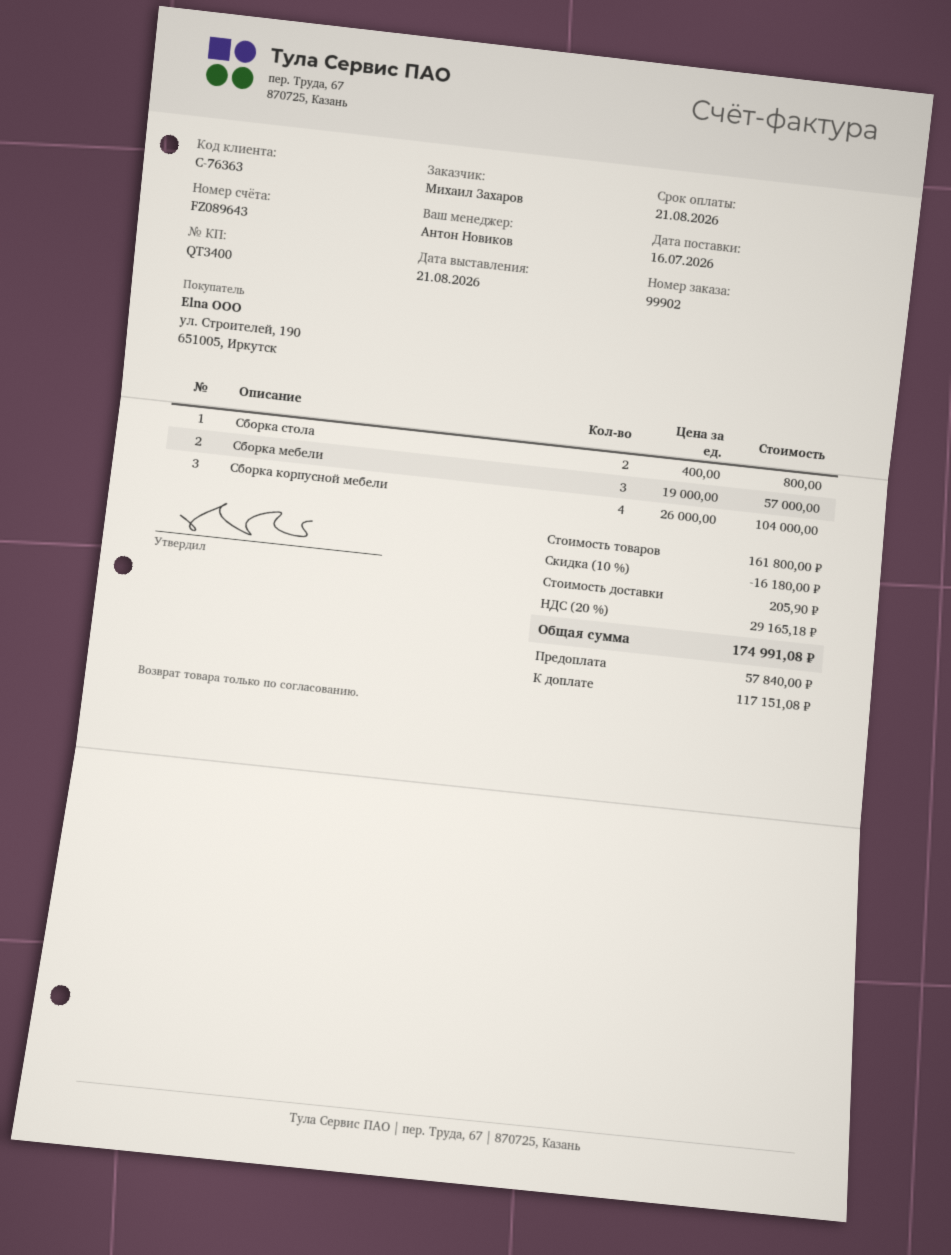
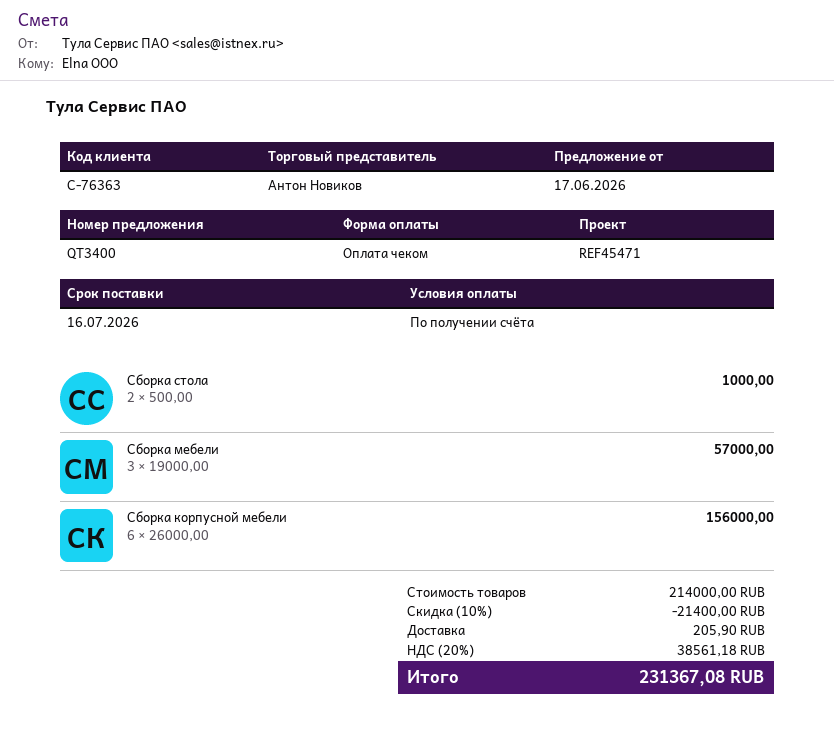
Сборка стола: 2 x 400.00 = 800.00 -> 2 x 500.00 = 1000.00
Сборка корпусной мебели: 4 x 26000.00 = 104000.00 -> 6 x 26000.00 = 156000.00
subtotal: 161800.00 -> 214000.00
discount: 10% = 16180.00 -> 10% = 21400.00
tax: 20% = 29165.18 -> 20% = 38561.18
total: 174991.08 -> 231367.08

